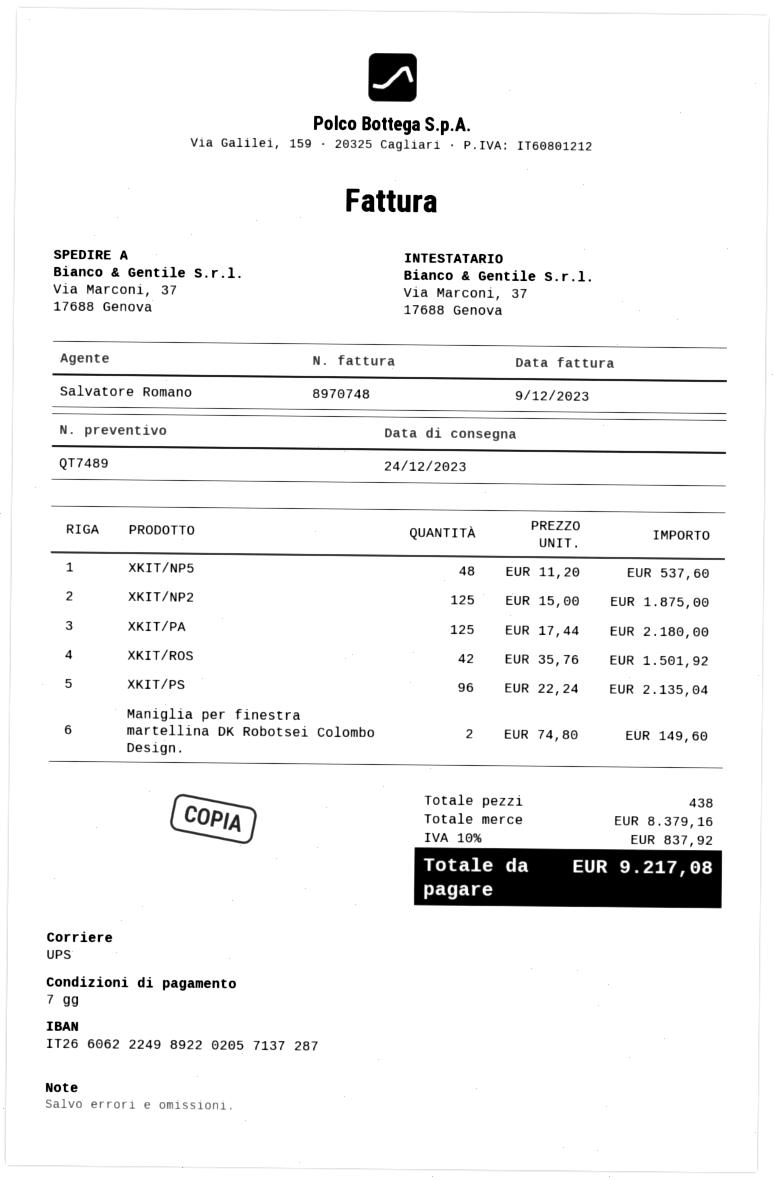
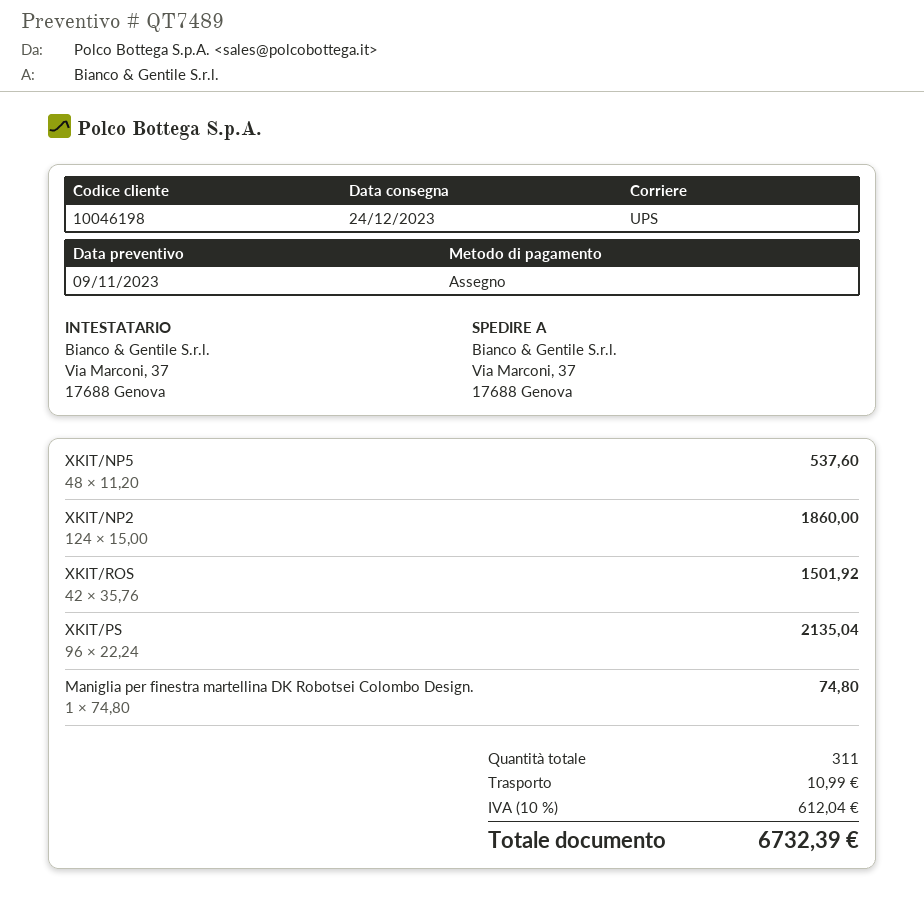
XKIT/NP2: 125 x 15.00 = 1875.00 -> 124 x 15.00 = 1860.00
XKIT/PA: 125 x 17.44 = 2180.00 -> none
Maniglia per finestra martellina DK Robotsei Colombo Design.: 2 x 74.80 = 149.60 -> 1 x 74.80 = 74.80
total quantity: 438 -> 311
shipping: none -> 10.99
tax: 10% = 837.92 -> 10% = 612.04
total: 9217.08 -> 6732.39

